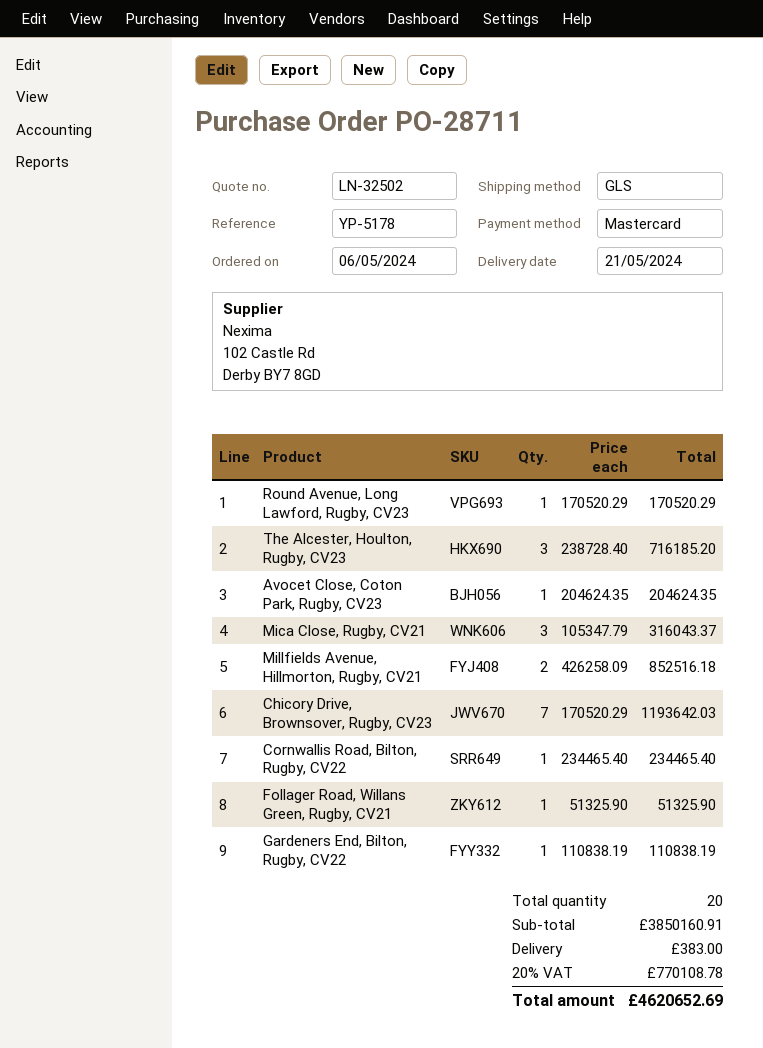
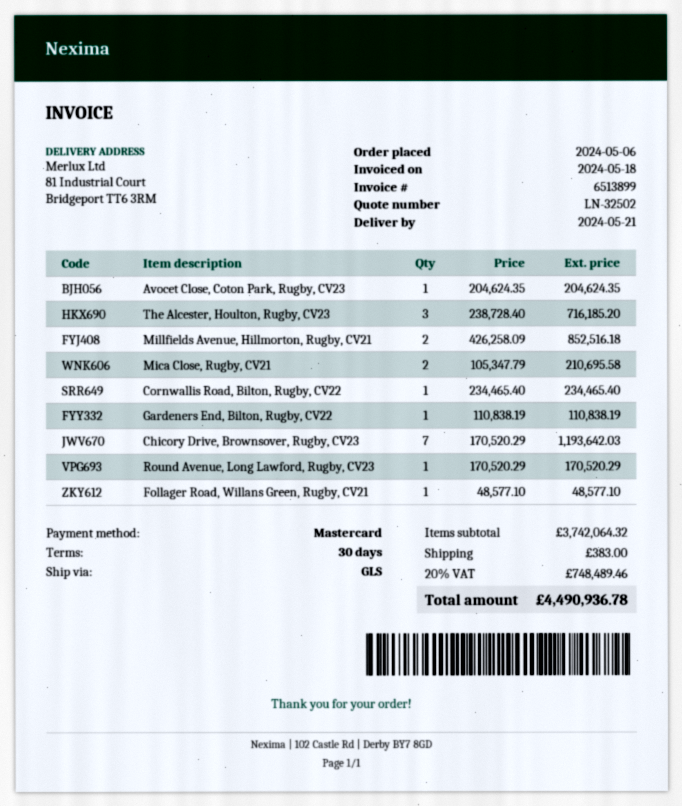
Mica Close, Rugby, CV21: 3 x 105347.79 = 316043.37 -> 2 x 105347.79 = 210695.58
Follager Road, Willans Green, Rugby, CV21: 1 x 51325.90 = 51325.90 -> 1 x 48577.10 = 48577.10
subtotal: 3850160.91 -> 3742064.32
tax: 20% = 770108.78 -> 20% = 748489.46
total: 4620652.69 -> 4490936.78

